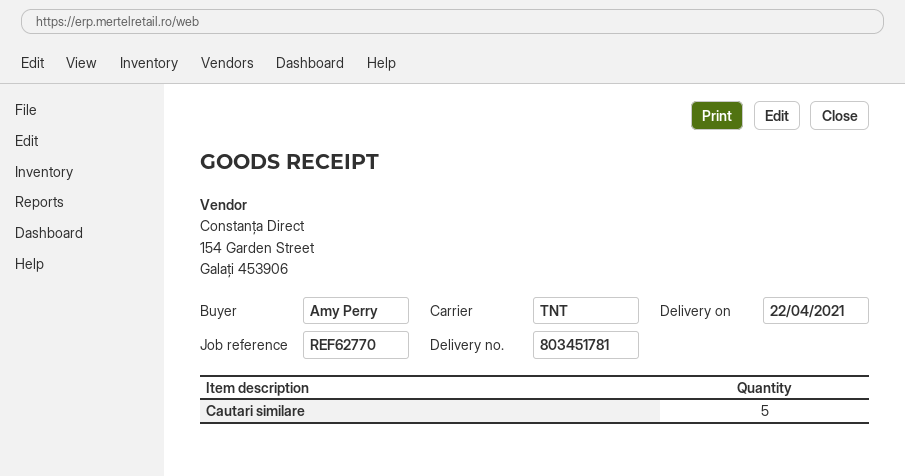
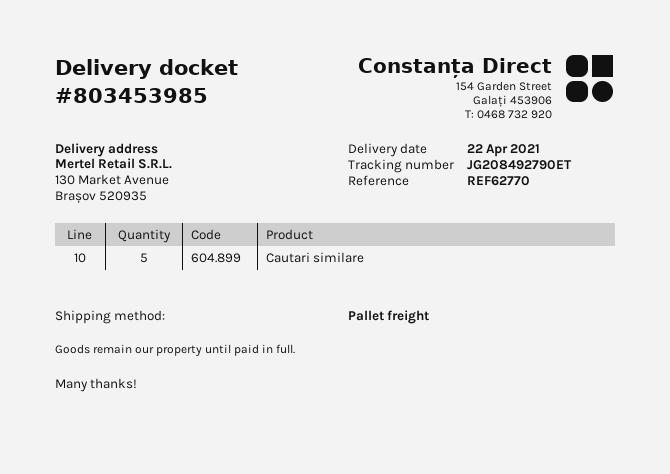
delivery note number: 803451781 -> 803453985
shipping method: TNT -> pallet freight

